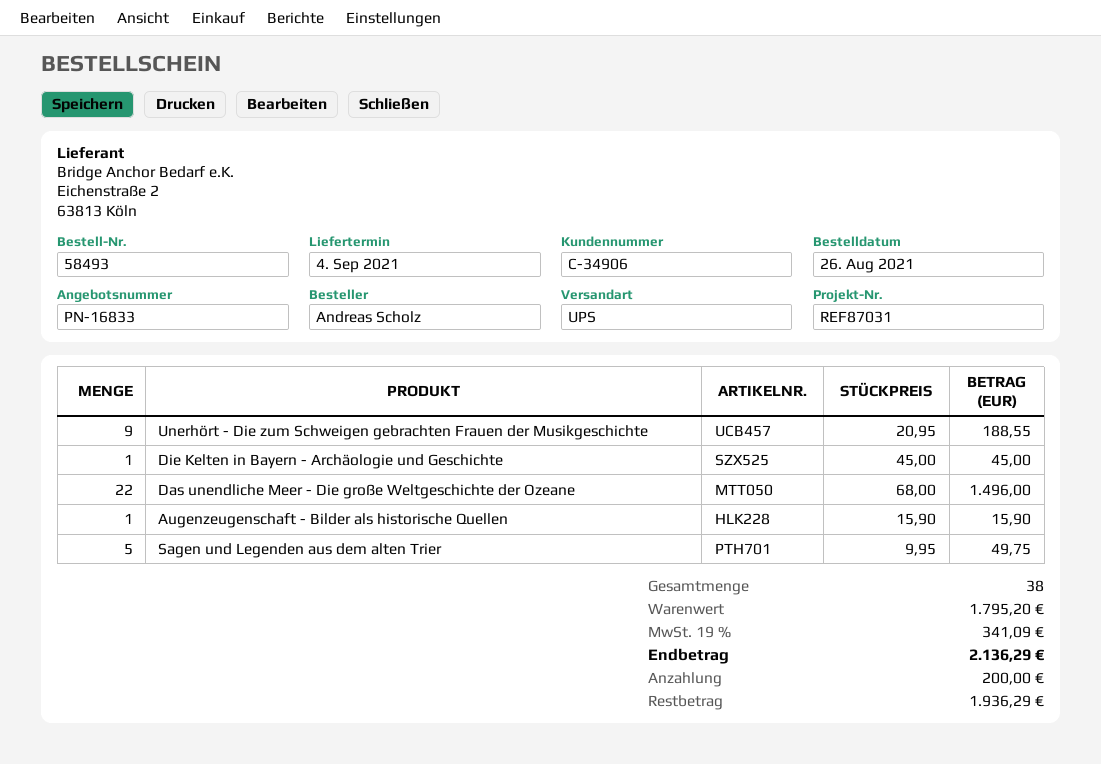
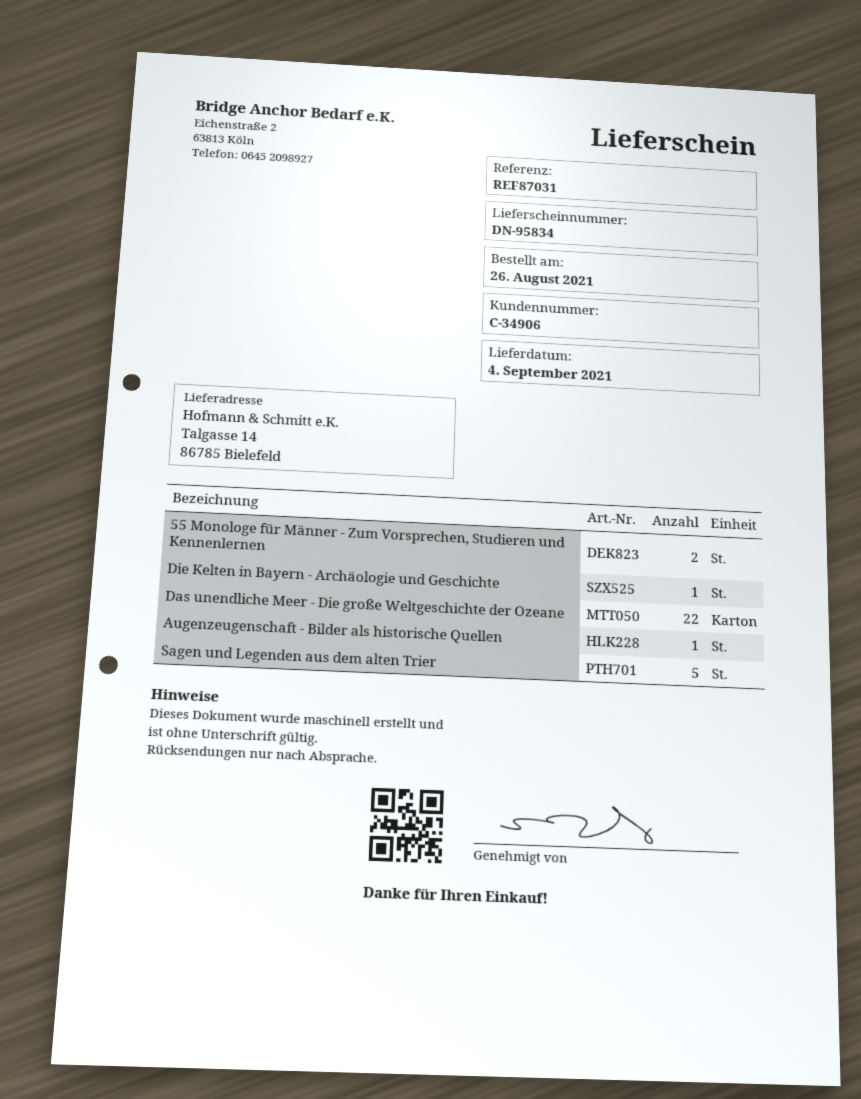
Unerhört - Die zum Schweigen gebrachten Frauen der Musikgeschichte: 9 -> none
55 Monologe für Männer - Zum Vorsprechen, Studieren und Kennenlernen: none -> 2

